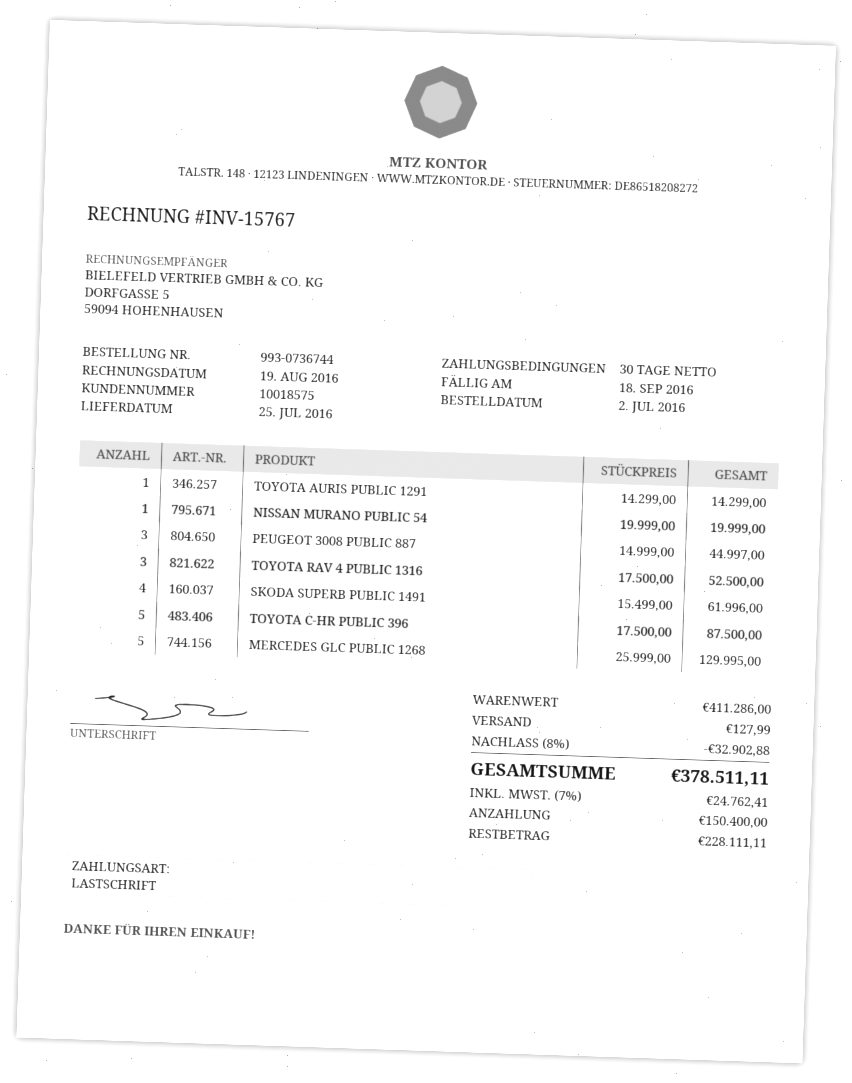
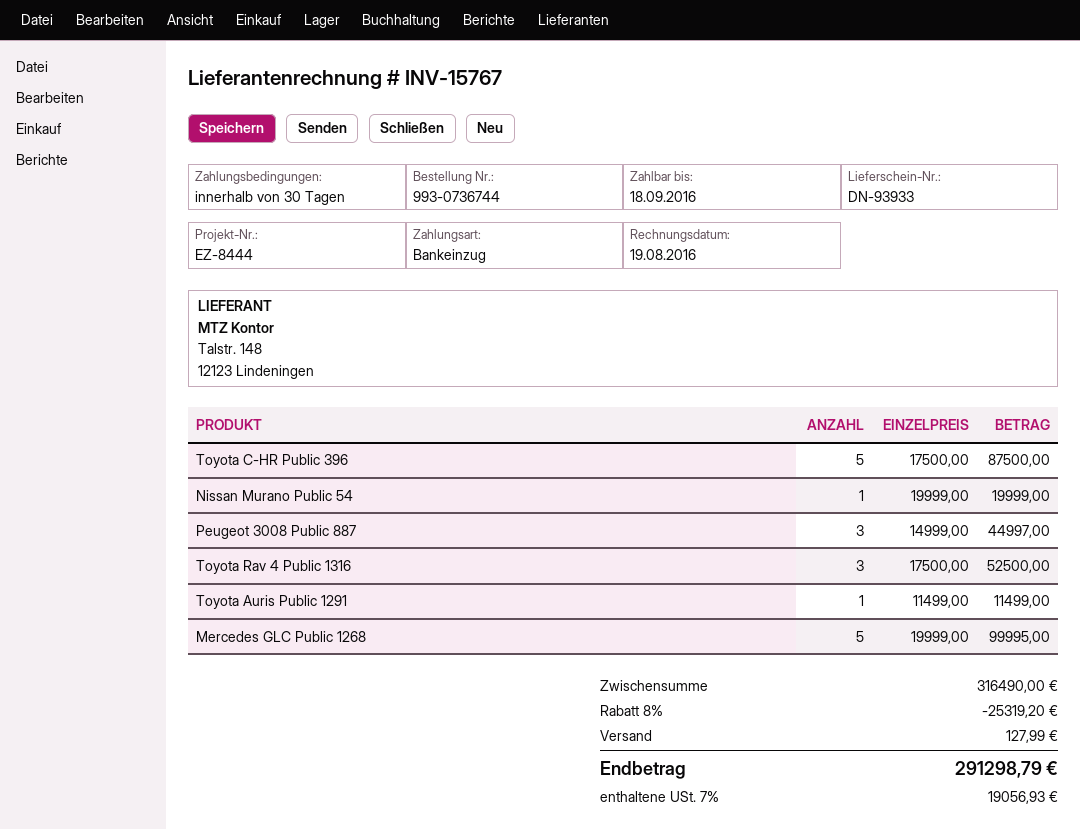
TOYOTA AURIS PUBLIC 1291: 1 x 14299.00 = 14299.00 -> 1 x 11499.00 = 11499.00
SKODA SUPERB PUBLIC 1491: 4 x 15499.00 = 61996.00 -> none
MERCEDES GLC PUBLIC 1268: 5 x 25999.00 = 129995.00 -> 5 x 19999.00 = 99995.00
subtotal: 411286.00 -> 316490.00
discount: 8% = 32902.88 -> 8% = 25319.20
tax: 7% = 24762.41 -> 7% = 19056.93
total: 378511.11 -> 291298.79

